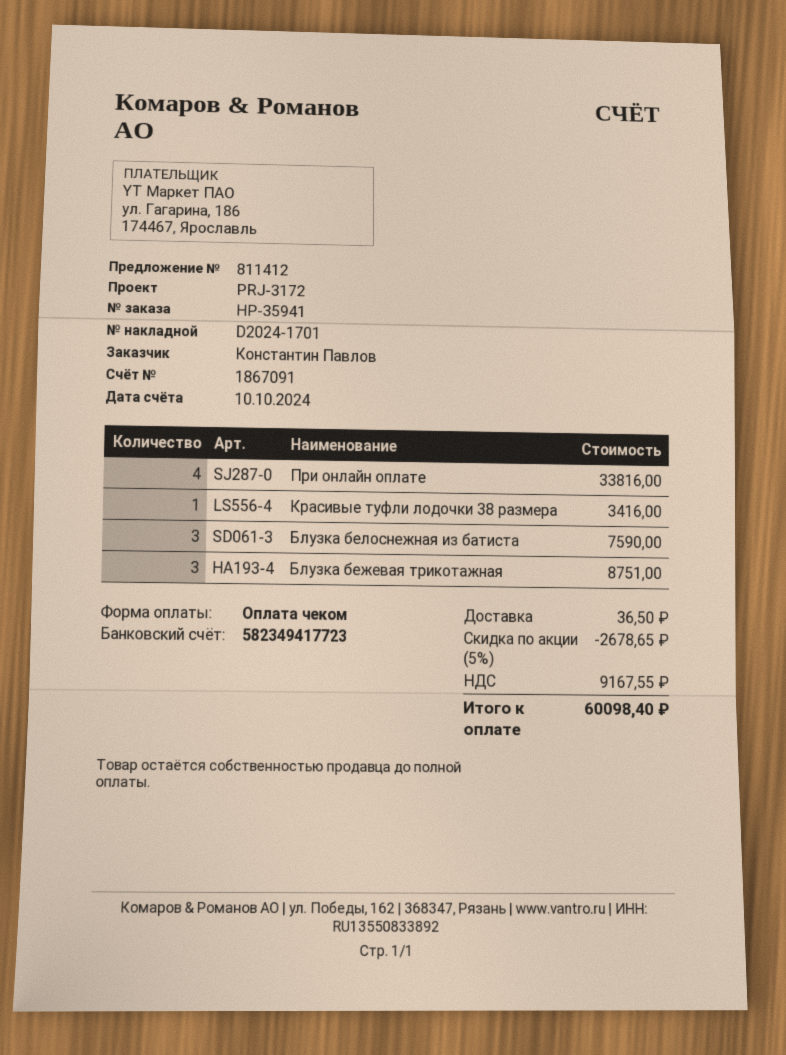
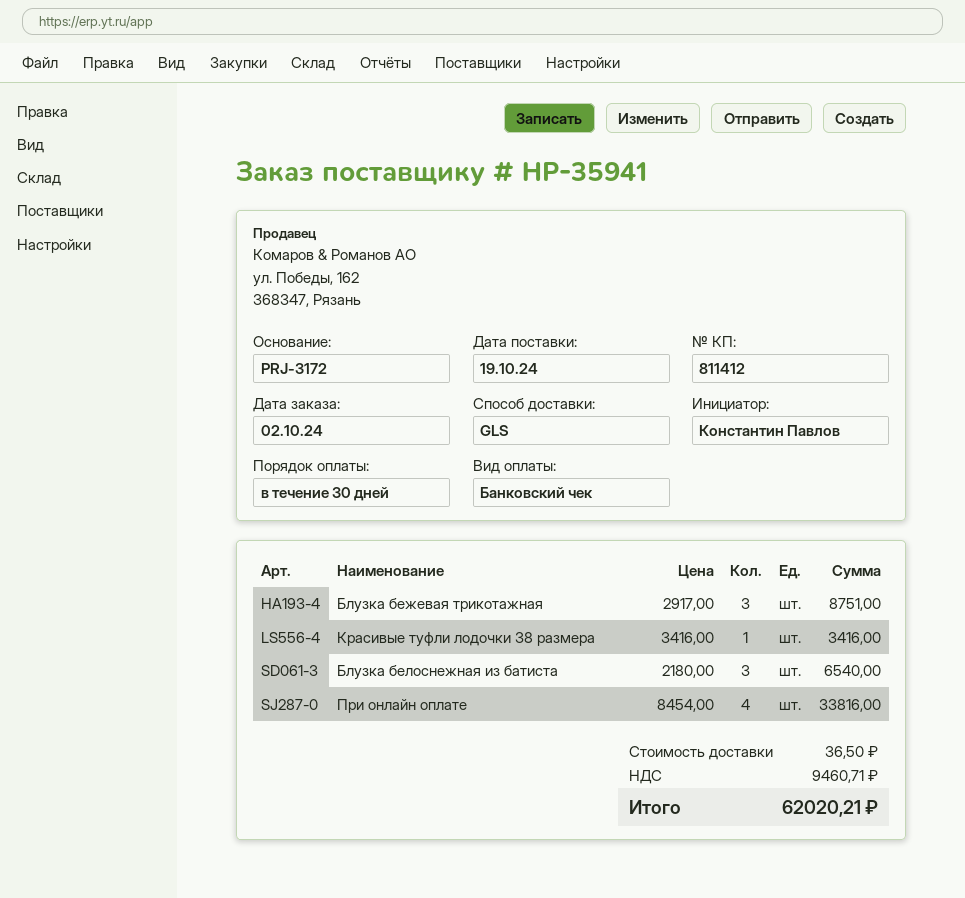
Блузка белоснежная из батиста: 3 for 7590.00 -> 3 for 6540.00
discount: 5% = 2678.65 -> none
tax: 9167.55 -> 9460.71
total: 60098.40 -> 62020.21

